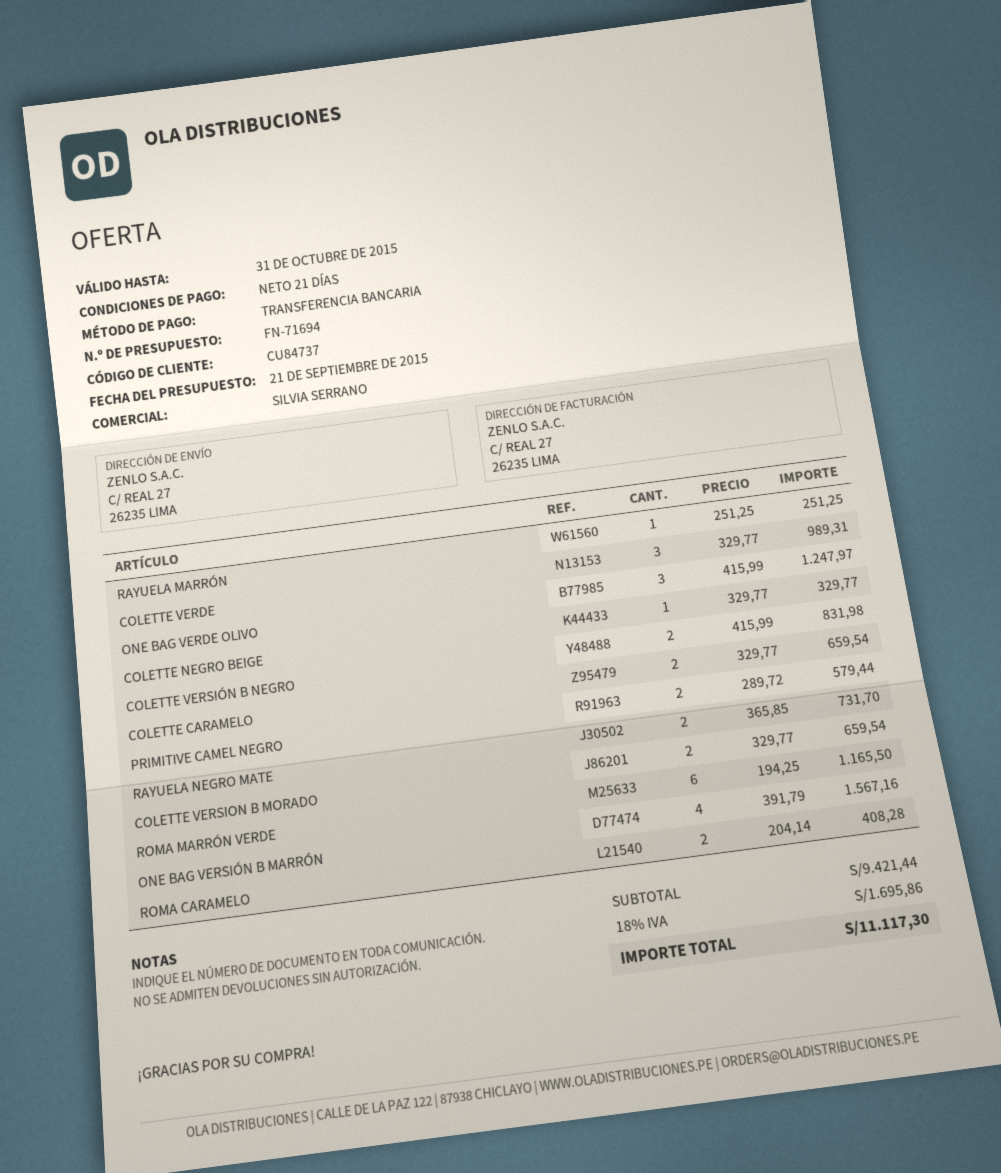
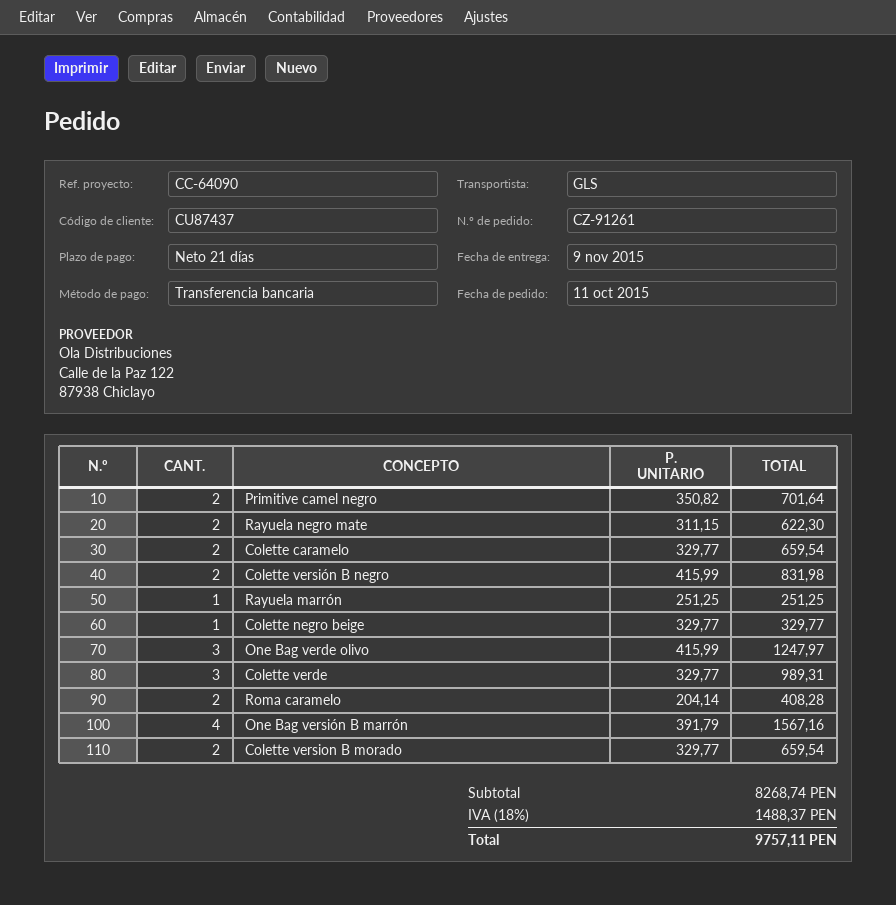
customer number: CU84737 -> CU87437
PRIMITIVE CAMEL NEGRO: 2 x 289.72 = 579.44 -> 2 x 350.82 = 701.64
RAYUELA NEGRO MATE: 2 x 365.85 = 731.70 -> 2 x 311.15 = 622.30
ROMA MARRÓN VERDE: 6 x 194.25 = 1165.50 -> none
subtotal: 9421.44 -> 8268.74
tax: 18% = 1695.86 -> 18% = 1488.37
total: 11117.30 -> 9757.11

